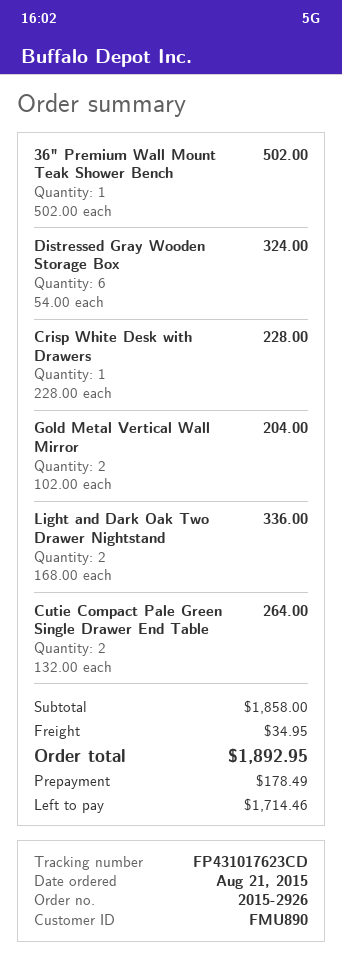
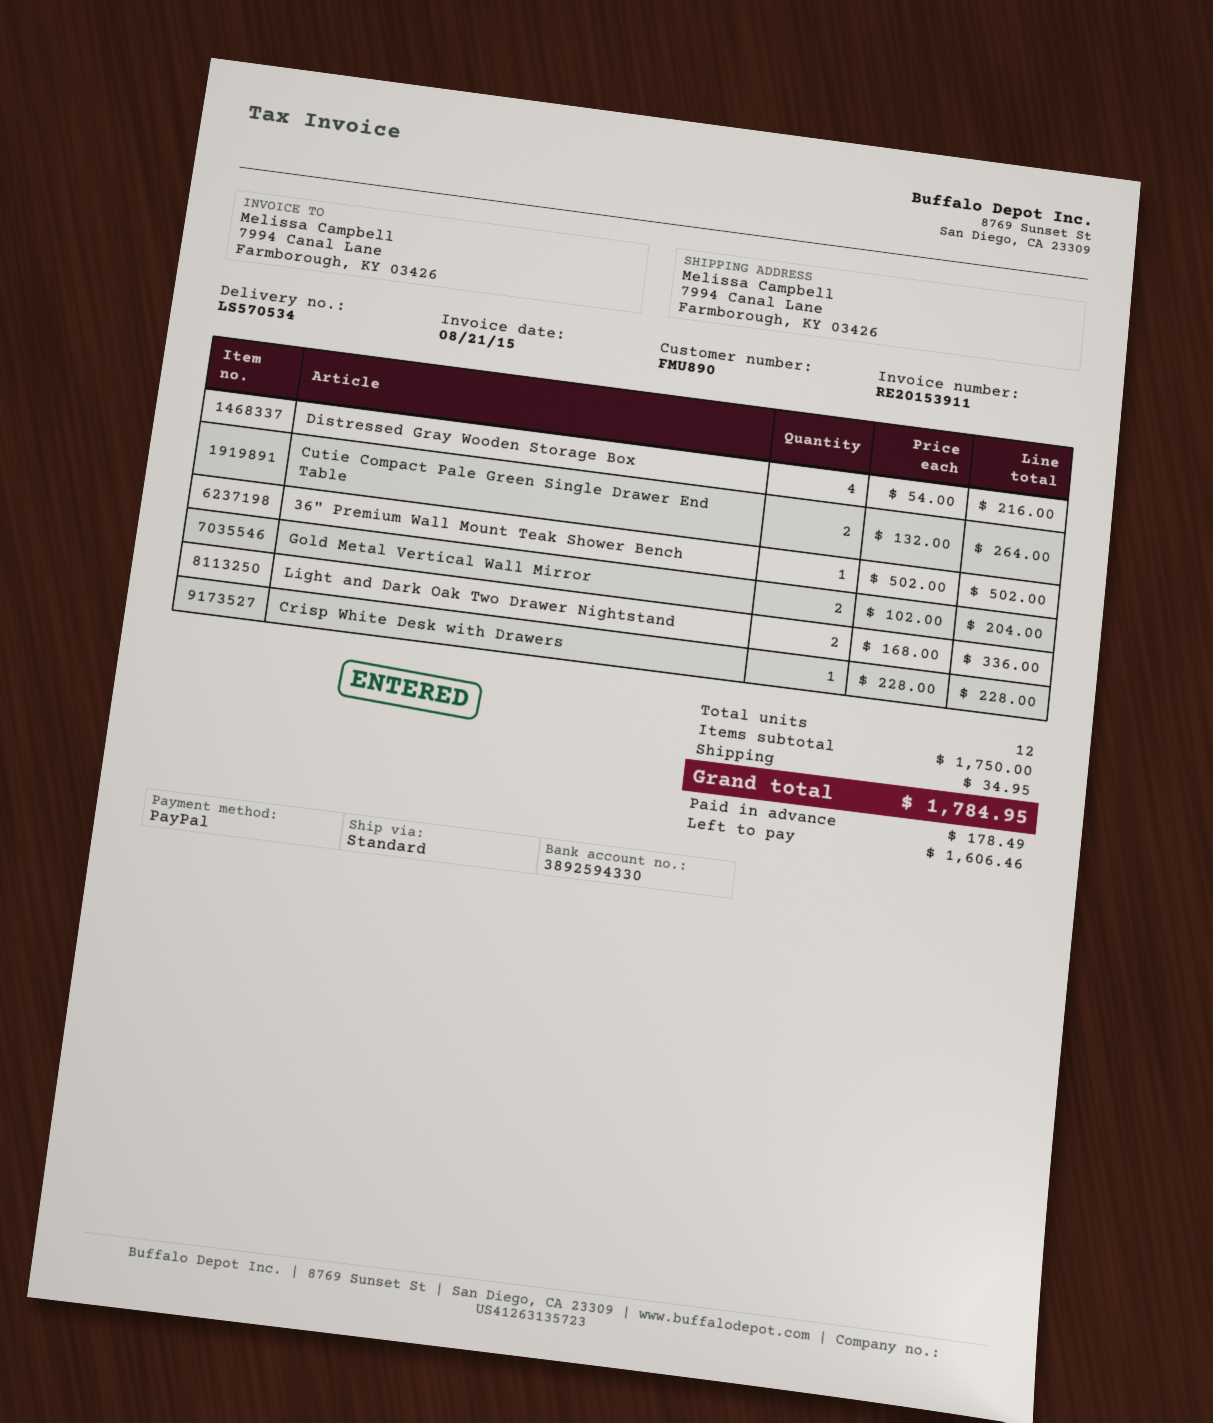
Distressed Gray Wooden Storage Box: 6 x 54.00 = 324.00 -> 4 x 54.00 = 216.00
subtotal: 1858.00 -> 1750.00
total: 1892.95 -> 1784.95
balance: 1714.46 -> 1606.46

